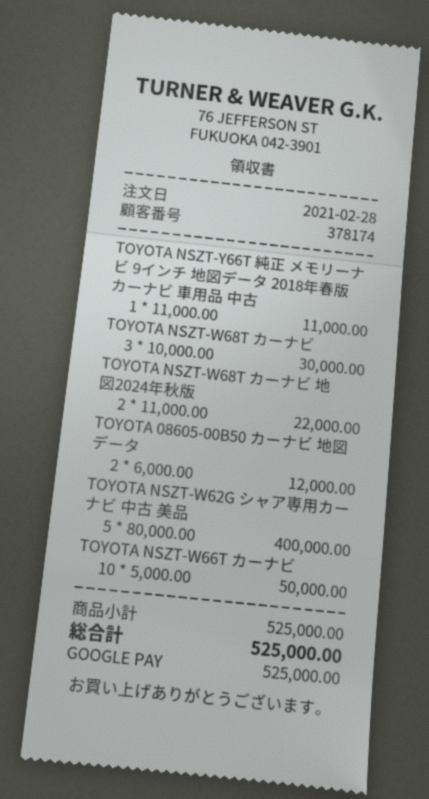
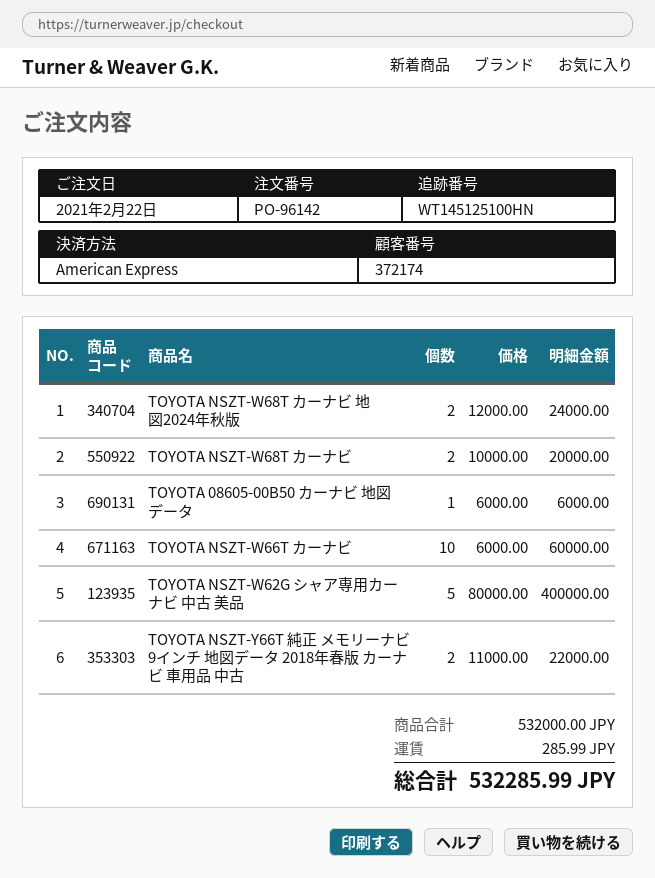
order date: 2021-02-28 -> 2021-02-22
customer number: 378174 -> 372174
payment method: Google Pay -> American Express
TOYOTA NSZT-Y66T 純正 メモリーナビ 9インチ 地図データ 2018年春版 カーナビ 車用品 中古: 1 x 11000.00 = 11000.00 -> 2 x 11000.00 = 22000.00
TOYOTA NSZT-W68T カーナビ: 3 x 10000.00 = 30000.00 -> 2 x 10000.00 = 20000.00
TOYOTA NSZT-W68T カーナビ 地図2024年秋版: 2 x 11000.00 = 22000.00 -> 2 x 12000.00 = 24000.00
TOYOTA 08605-00B50 カーナビ 地図データ: 2 x 6000.00 = 12000.00 -> 1 x 6000.00 = 6000.00
TOYOTA NSZT-W66T カーナビ: 10 x 5000.00 = 50000.00 -> 10 x 6000.00 = 60000.00
subtotal: 525000.00 -> 532000.00
shipping: none -> 285.99
total: 525000.00 -> 532285.99

